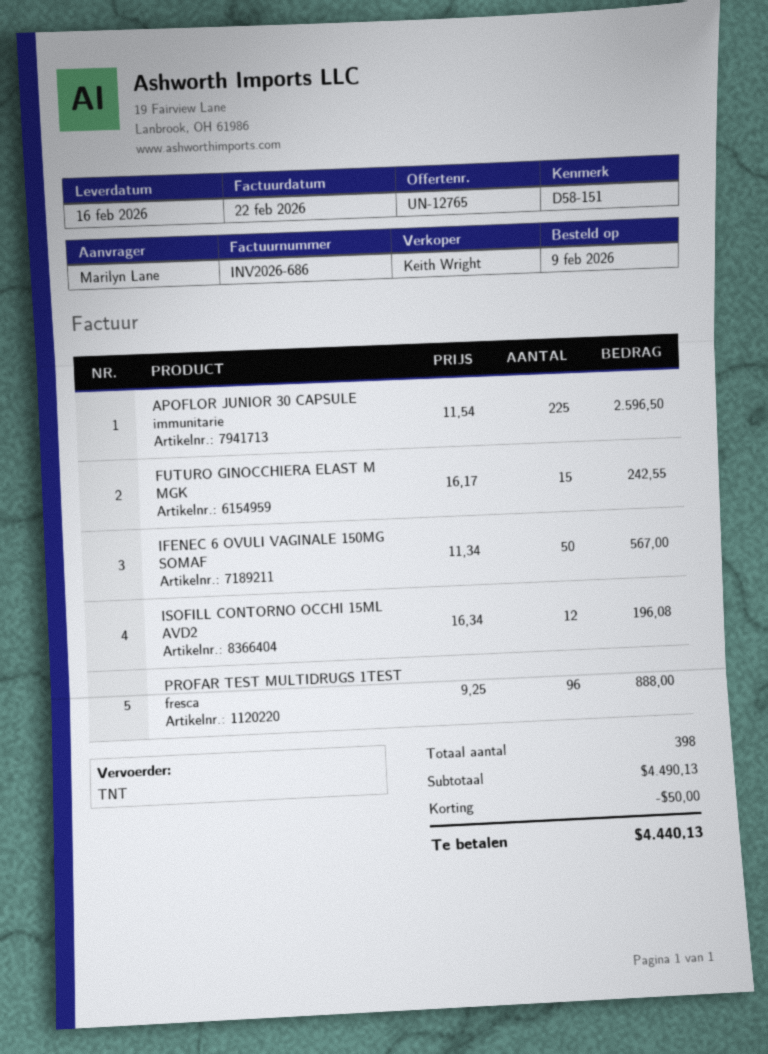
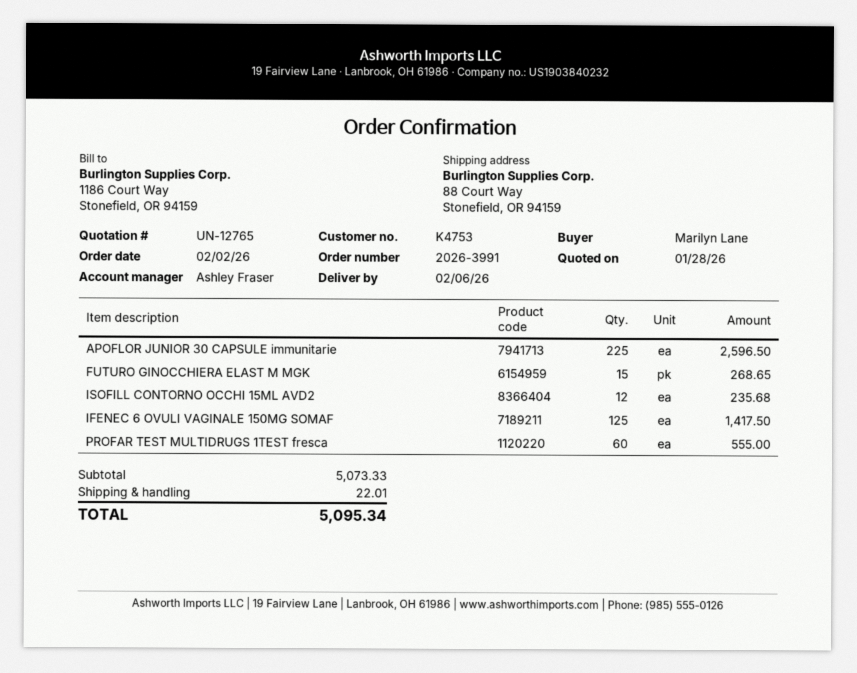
order date: 2026-02-09 -> 2026-02-02
delivery date: 2026-02-16 -> 2026-02-06
sales rep: Keith Wright -> Ashley Fraser
FUTURO GINOCCHIERA ELAST M MGK: 15 for 242.55 -> 15 for 268.65
IFENEC 6 OVULI VAGINALE 150MG SOMAF: 50 for 567.00 -> 125 for 1417.50
ISOFILL CONTORNO OCCHI 15ML AVD2: 12 for 196.08 -> 12 for 235.68
PROFAR TEST MULTIDRUGS 1TEST fresca: 96 for 888.00 -> 60 for 555.00
subtotal: 4490.13 -> 5073.33
discount: 50.00 -> none
shipping: none -> 22.01
total: 4440.13 -> 5095.34

